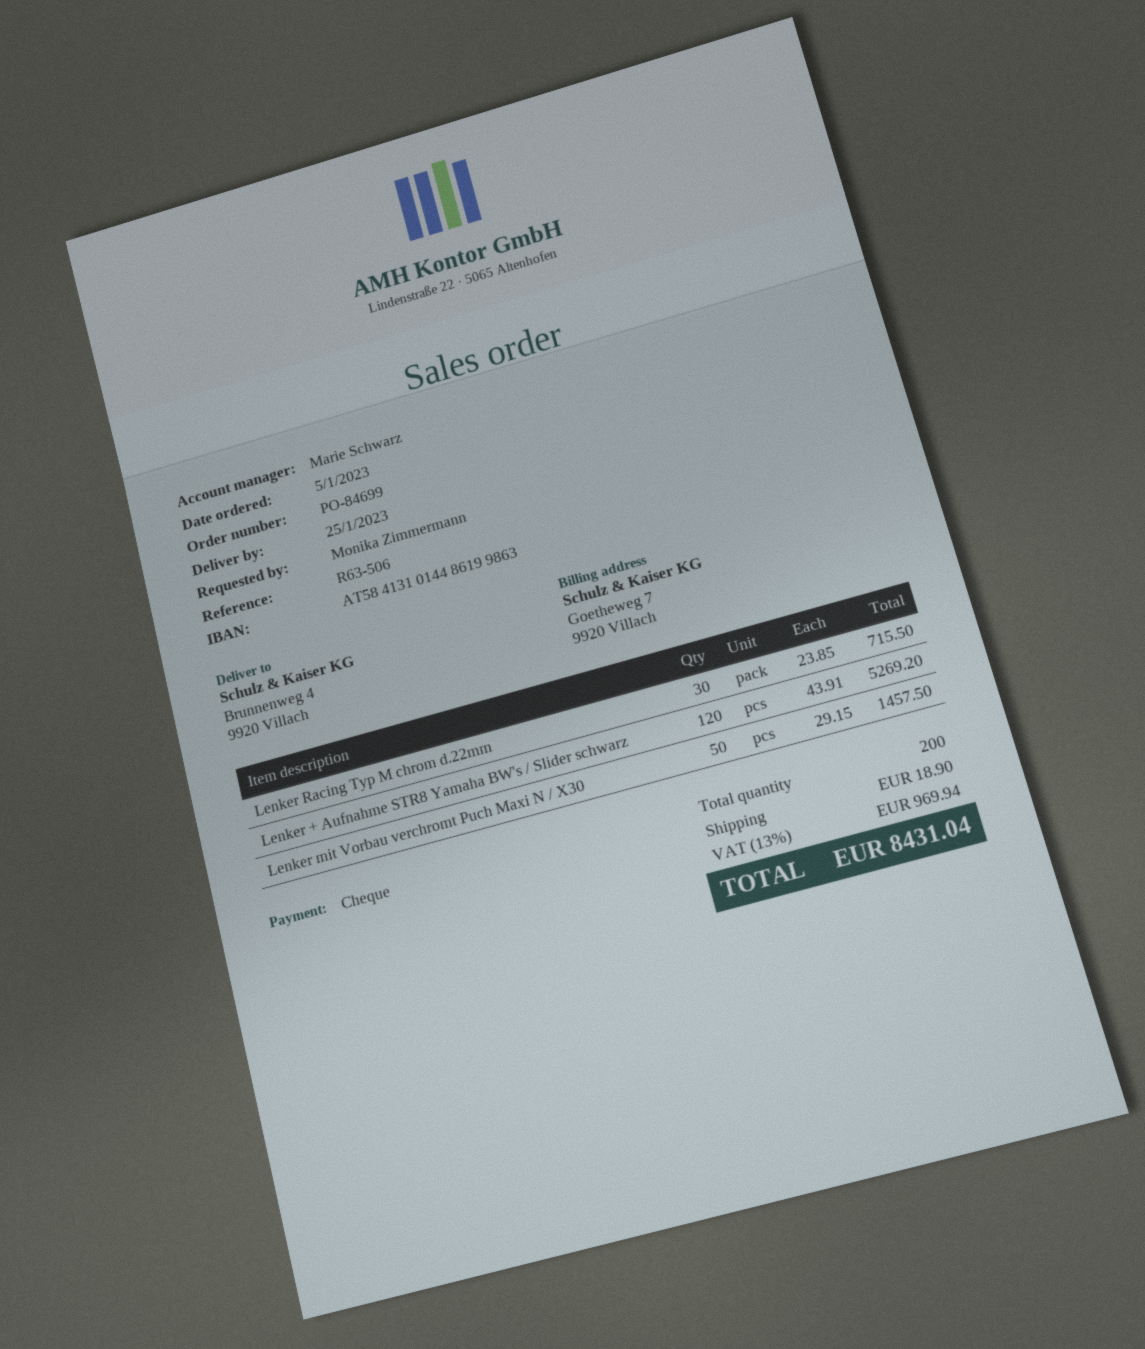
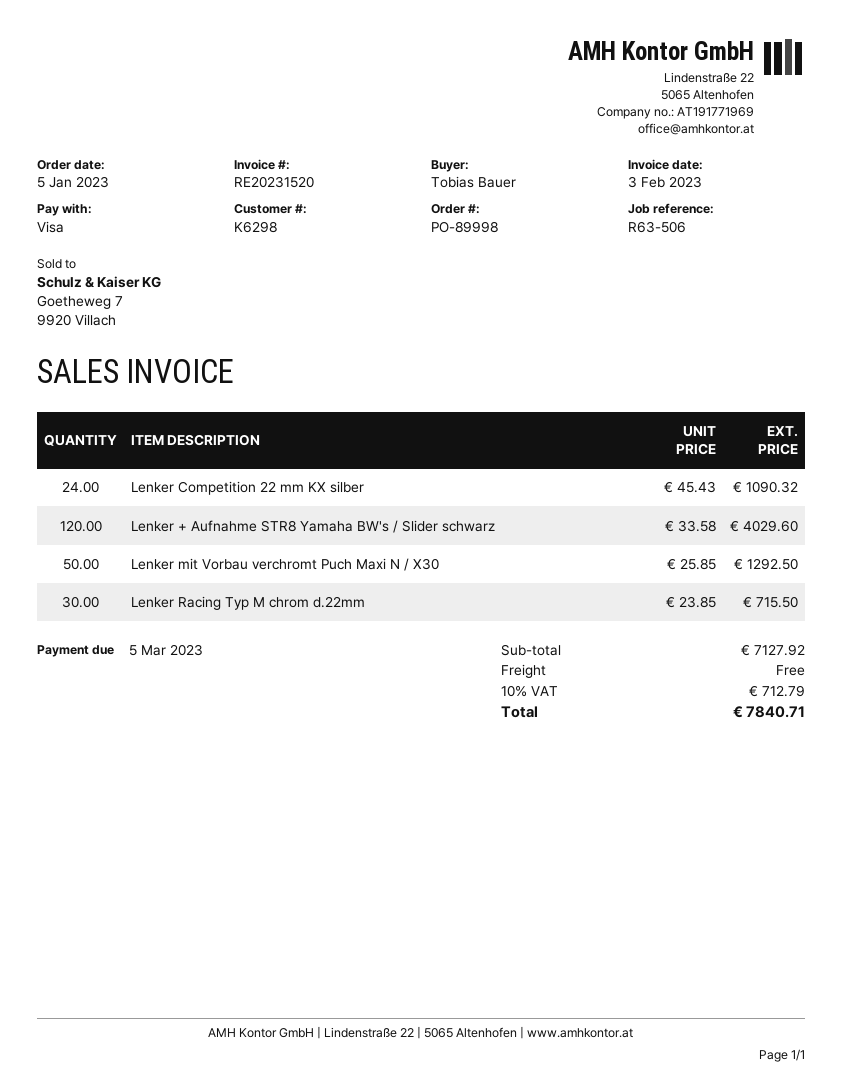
order number: PO-84699 -> PO-89998
ordered by: Monika Zimmermann -> Tobias Bauer
payment method: cheque -> Visa
Lenker + Aufnahme STR8 Yamaha BW's / Slider schwarz: 120 x 43.91 = 5269.20 -> 120 x 33.58 = 4029.60
Lenker mit Vorbau verchromt Puch Maxi N / X30: 50 x 29.15 = 1457.50 -> 50 x 25.85 = 1292.50
Lenker Competition 22 mm KX silber: none -> 24 x 45.43 = 1090.32
shipping: 18.90 -> 0.00
tax: 13% = 969.94 -> 10% = 712.79
total: 8431.04 -> 7840.71

